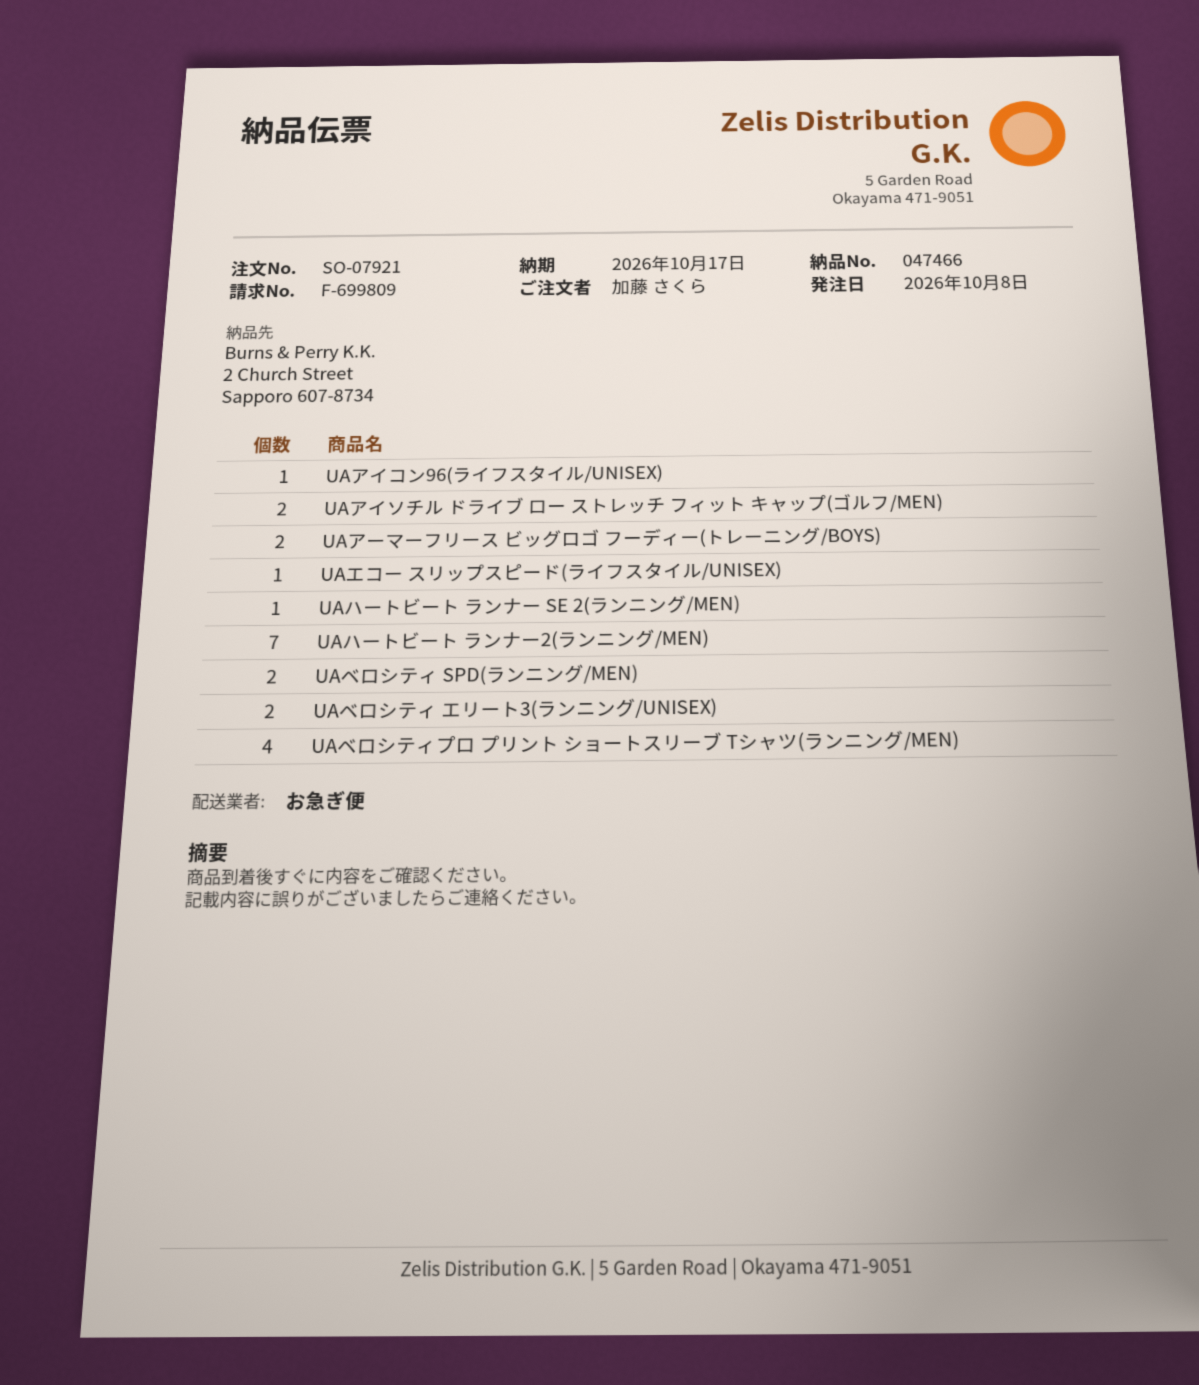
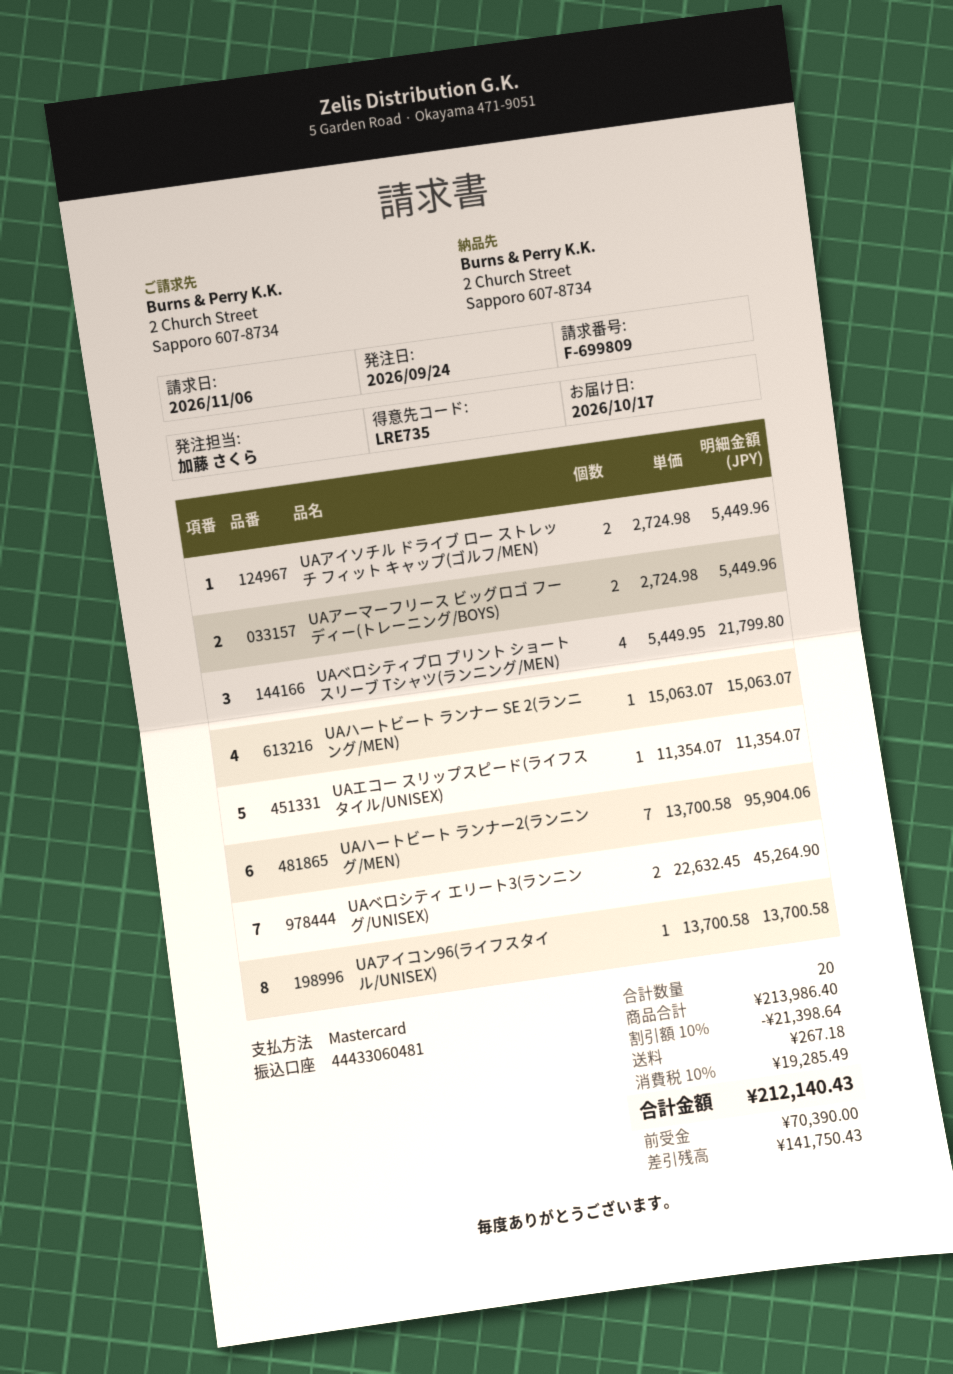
order date: 2026-10-08 -> 2026-09-24
UAベロシティ SPD(ランニング/MEN): 2 -> none

